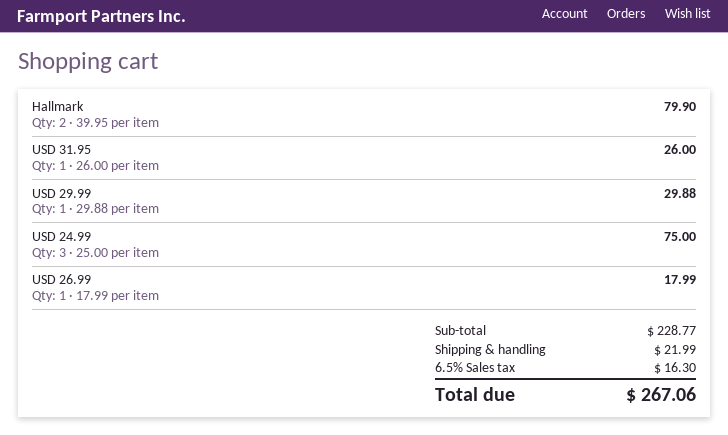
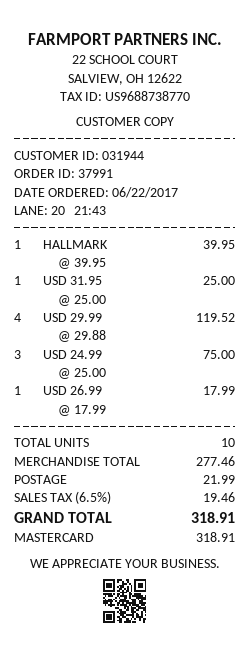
Hallmark: 2 x 39.95 = 79.90 -> 1 x 39.95 = 39.95
USD 31.95: 1 x 26.00 = 26.00 -> 1 x 25.00 = 25.00
USD 29.99: 1 x 29.88 = 29.88 -> 4 x 29.88 = 119.52
subtotal: 228.77 -> 277.46
tax: 6.5% = 16.30 -> 6.5% = 19.46
total: 267.06 -> 318.91

